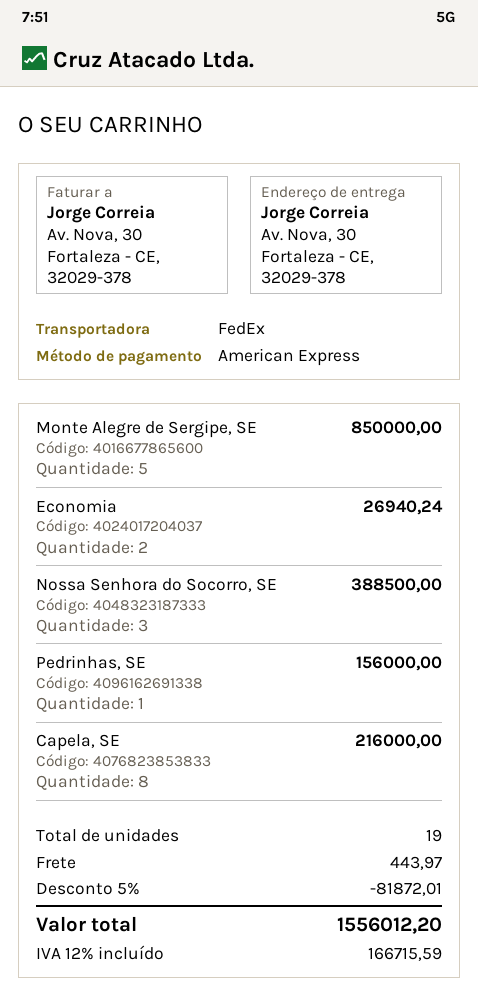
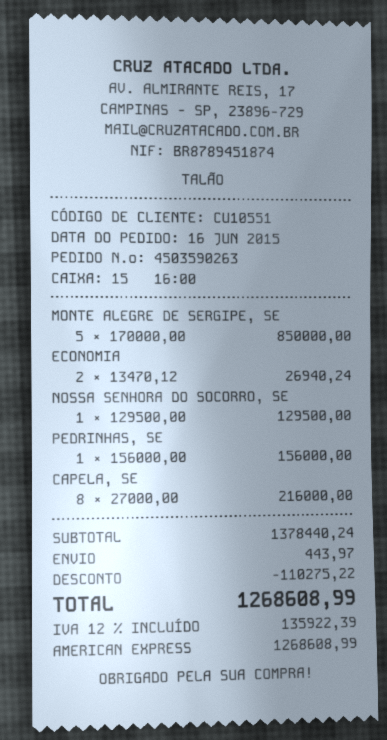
Nossa Senhora do Socorro, SE: 3 for 388500.00 -> 1 for 129500.00
discount: 81872.01 -> 110275.22
tax: 12% = 166715.59 -> 12% = 135922.39
total: 1556012.20 -> 1268608.99

